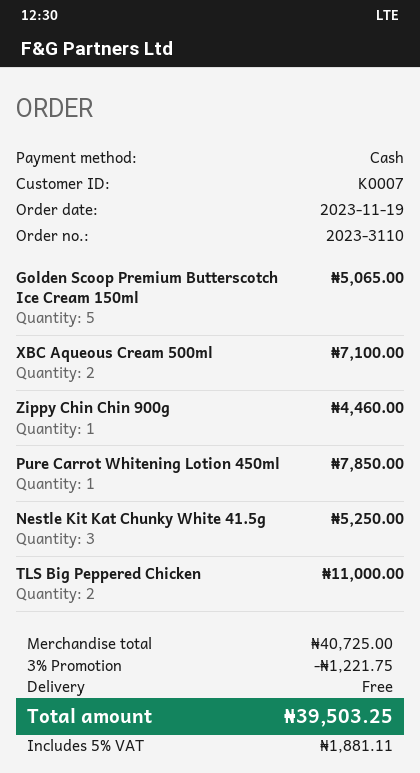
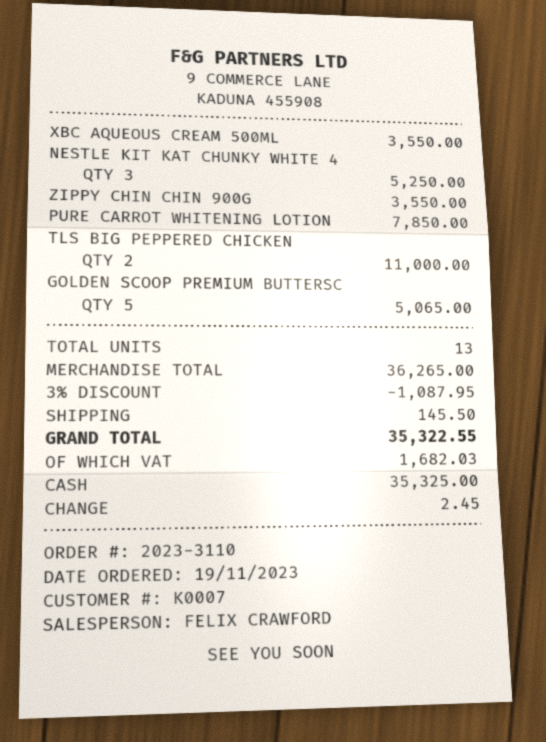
XBC Aqueous Cream 500ml: 2 for 7100.00 -> 1 for 3550.00
Zippy Chin Chin 900g: 1 for 4460.00 -> 1 for 3550.00
subtotal: 40725.00 -> 36265.00
discount: 3% = 1221.75 -> 3% = 1087.95
shipping: 0.00 -> 145.50
tax: 1881.11 -> 1682.03
total: 39503.25 -> 35322.55

